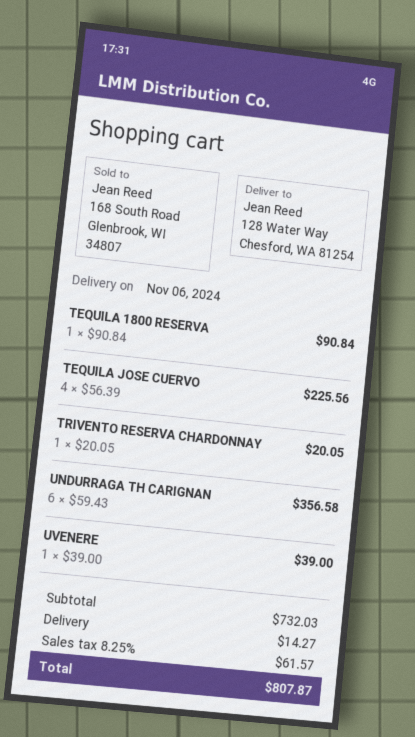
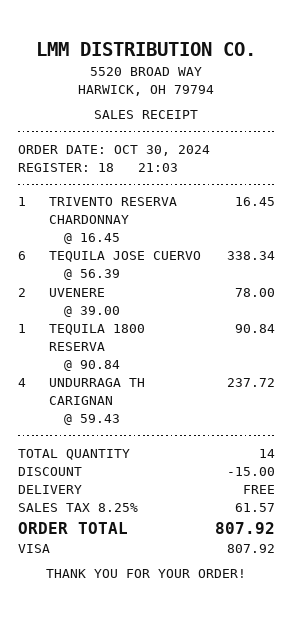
TEQUILA JOSE CUERVO: 4 x 56.39 = 225.56 -> 6 x 56.39 = 338.34
TRIVENTO RESERVA CHARDONNAY: 1 x 20.05 = 20.05 -> 1 x 16.45 = 16.45
UNDURRAGA TH CARIGNAN: 6 x 59.43 = 356.58 -> 4 x 59.43 = 237.72
UVENERE: 1 x 39.00 = 39.00 -> 2 x 39.00 = 78.00
discount: none -> 15.00
shipping: 14.27 -> 0.00
total: 807.87 -> 807.92

